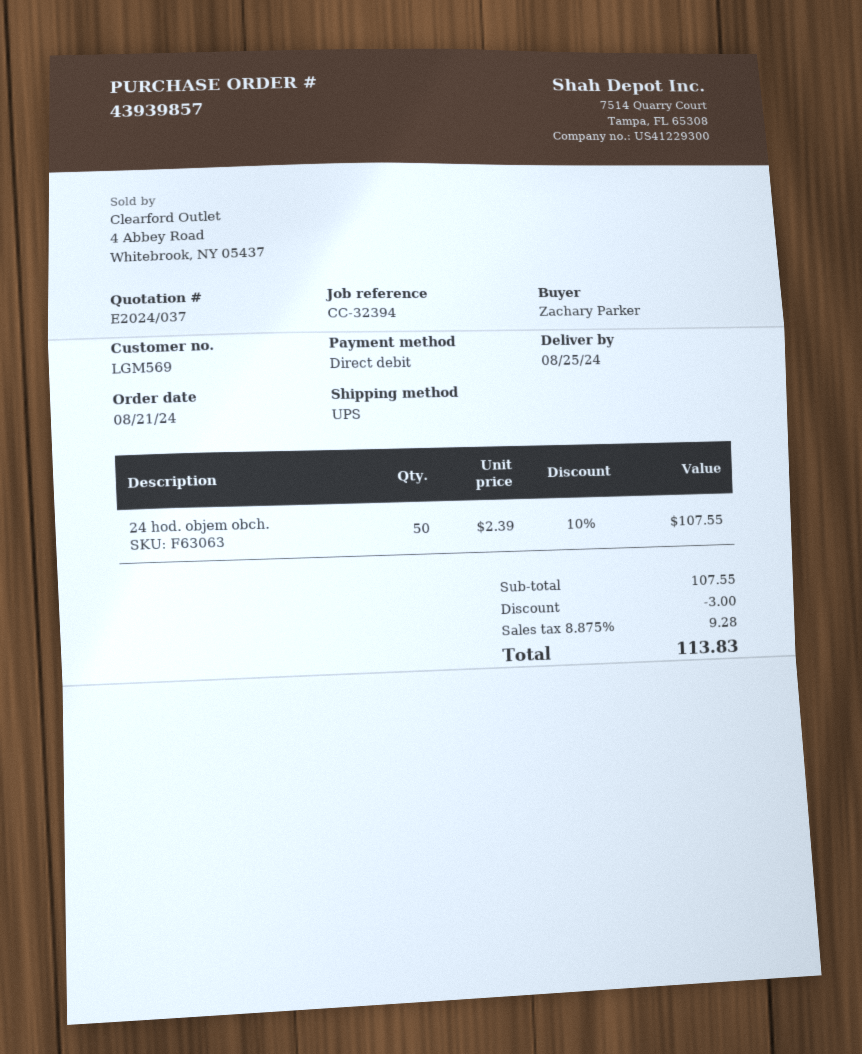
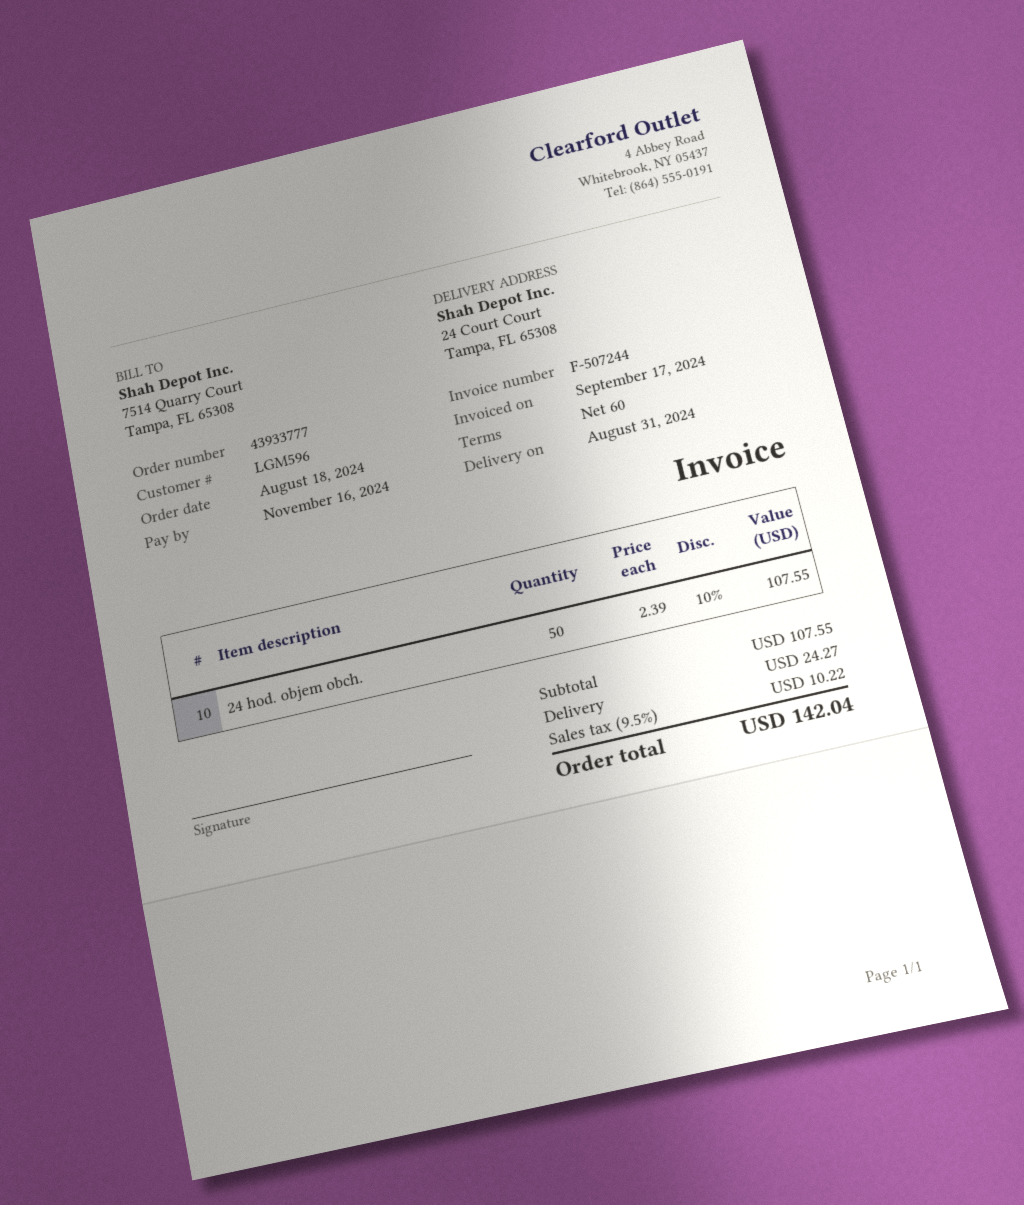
order number: 43939857 -> 43933777
order date: 2024-08-21 -> 2024-08-18
delivery date: 2024-08-25 -> 2024-08-31
customer number: LGM569 -> LGM596
discount: 3.00 -> none
shipping: none -> 24.27
tax: 8.875% = 9.28 -> 9.5% = 10.22
total: 113.83 -> 142.04

